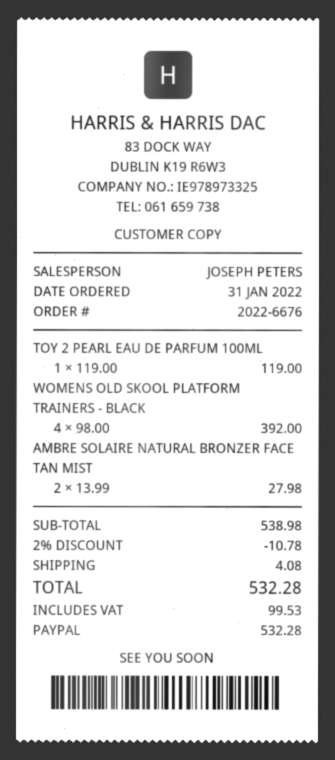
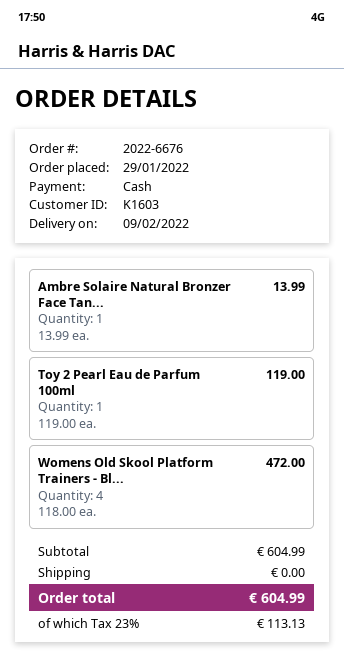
order date: 2022-01-31 -> 2022-01-29
payment method: PayPal -> cash
WOMENS OLD SKOOL PLATFORM TRAINERS - BLACK: 4 x 98.00 = 392.00 -> 4 x 118.00 = 472.00
AMBRE SOLAIRE NATURAL BRONZER FACE TAN MIST: 2 x 13.99 = 27.98 -> 1 x 13.99 = 13.99
subtotal: 538.98 -> 604.99
discount: 2% = 10.78 -> none
shipping: 4.08 -> 0.00
tax: 99.53 -> 113.13
total: 532.28 -> 604.99

